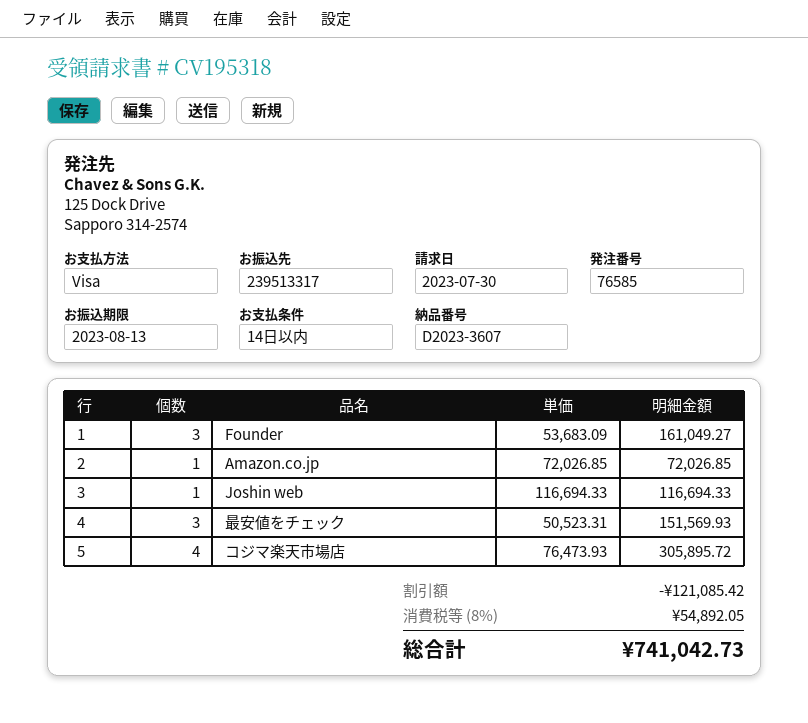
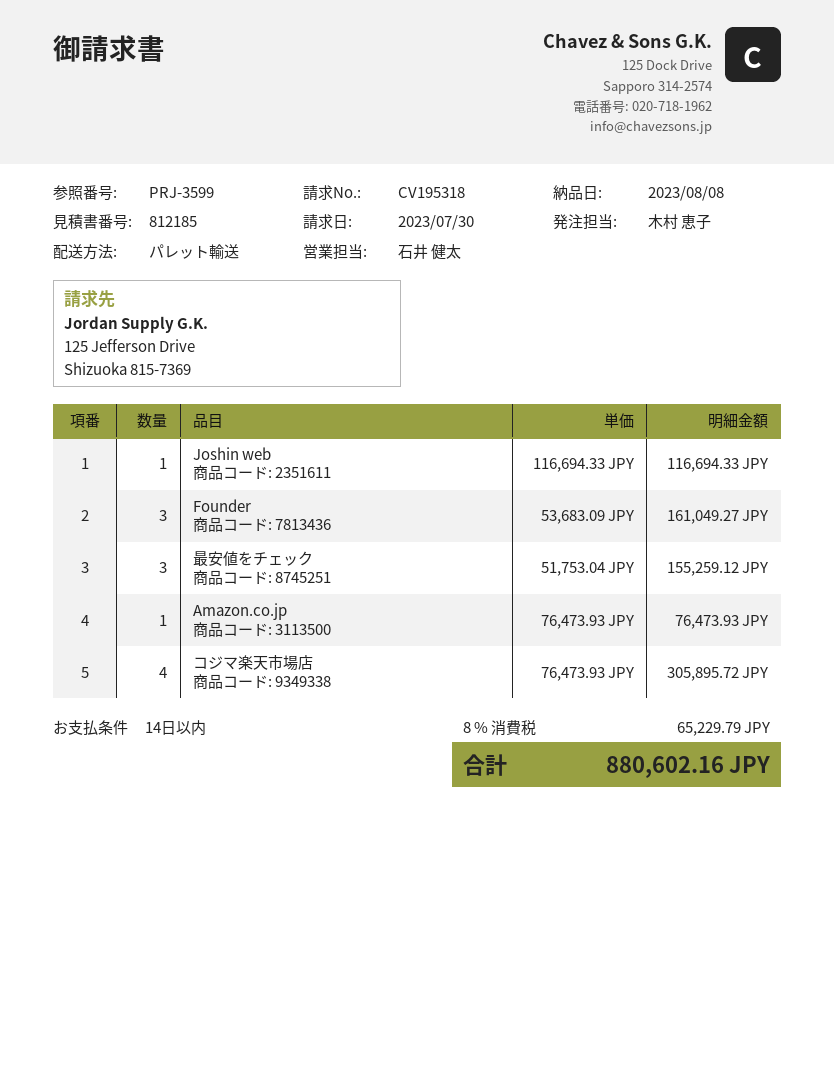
Amazon.co.jp: 1 x 72026.85 = 72026.85 -> 1 x 76473.93 = 76473.93
最安値をチェック: 3 x 50523.31 = 151569.93 -> 3 x 51753.04 = 155259.12
discount: 121085.42 -> none
tax: 8% = 54892.05 -> 8% = 65229.79
total: 741042.73 -> 880602.16

